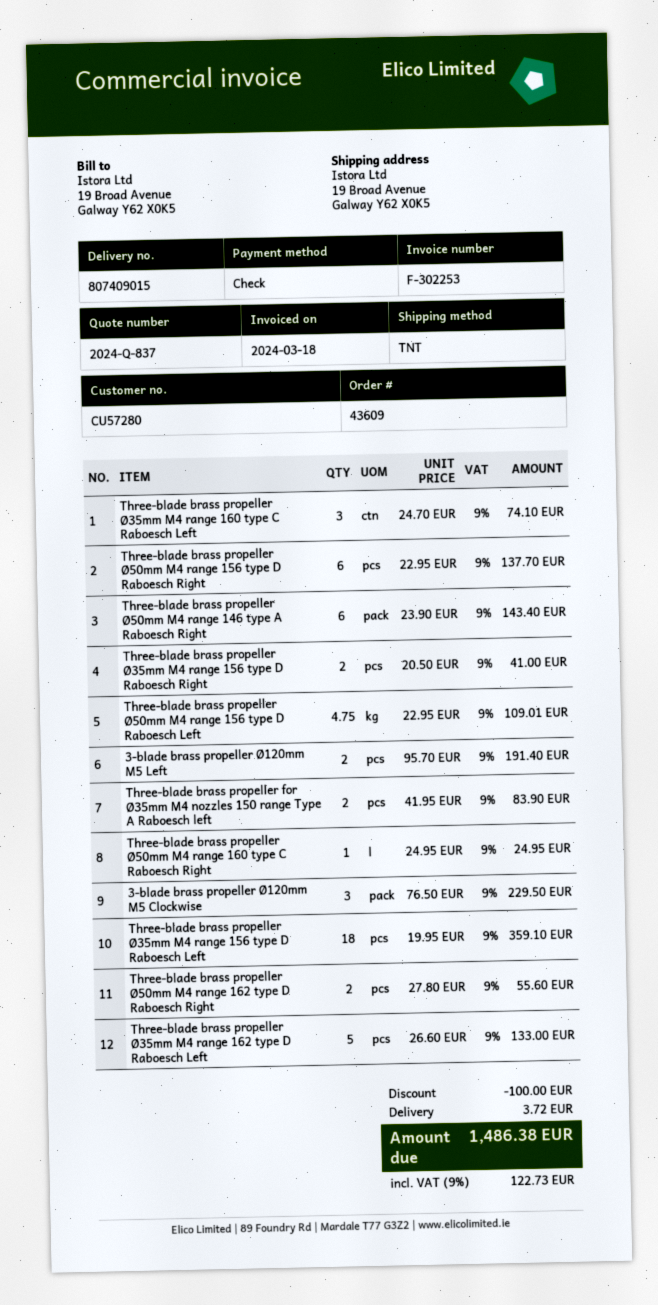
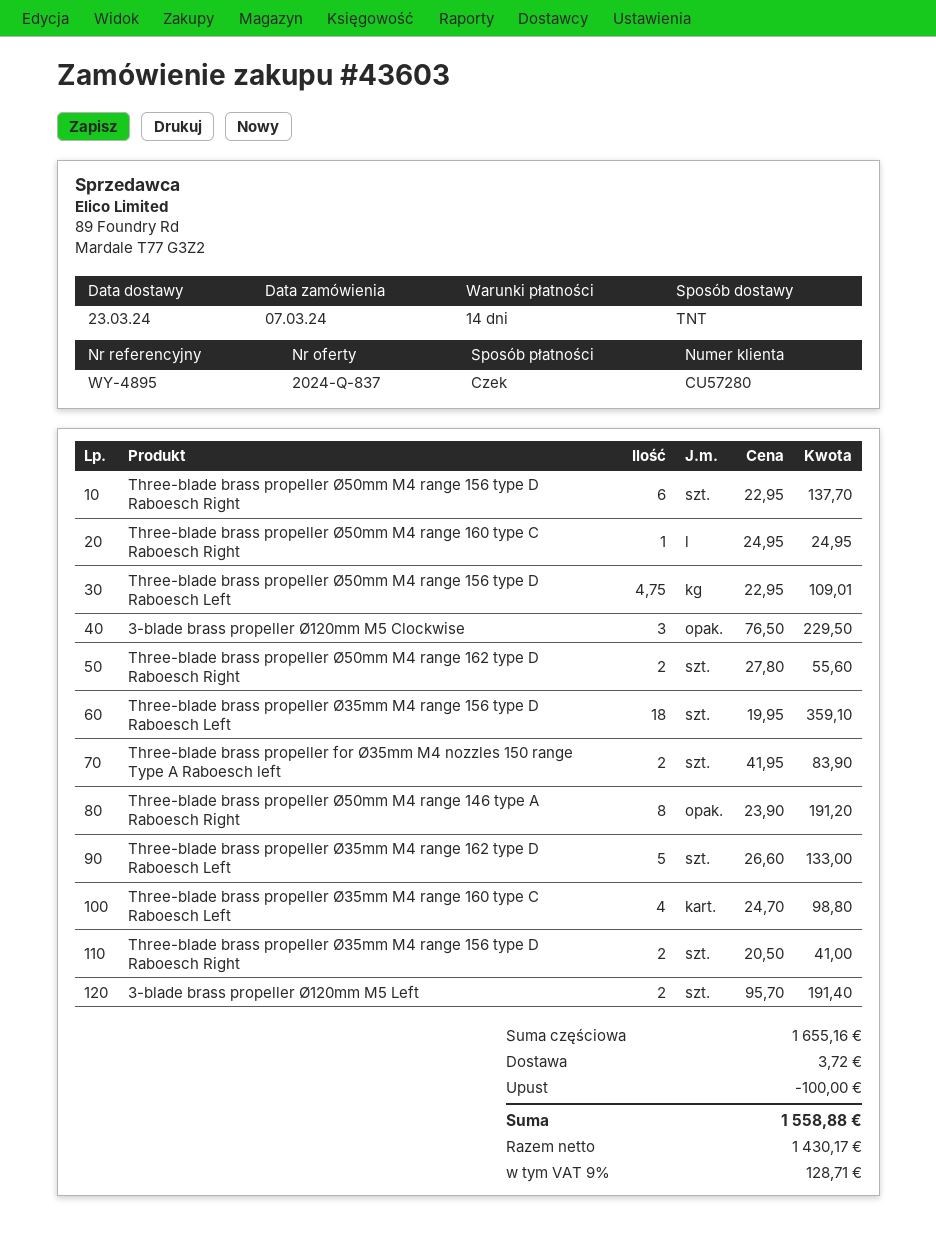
order number: 43609 -> 43603
Three-blade brass propeller Ø35mm M4 range 160 type C Raboesch Left: 3 x 24.70 = 74.10 -> 4 x 24.70 = 98.80
Three-blade brass propeller Ø50mm M4 range 146 type A Raboesch Right: 6 x 23.90 = 143.40 -> 8 x 23.90 = 191.20
tax: 9% = 122.73 -> 9% = 128.71
total: 1486.38 -> 1558.88

